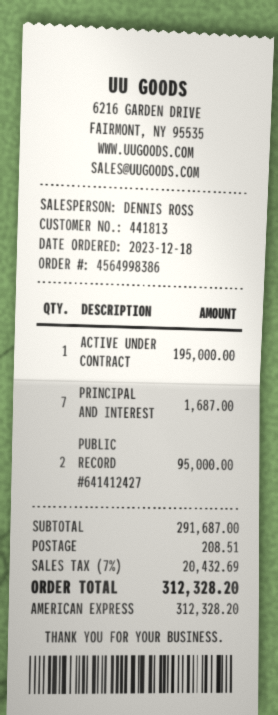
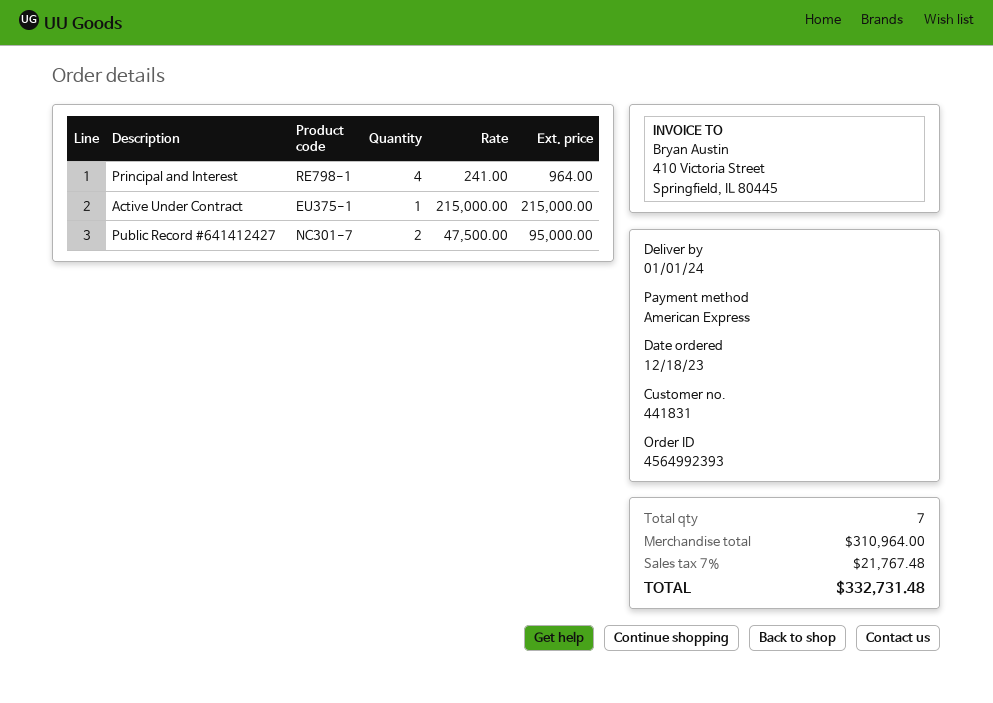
order number: 4564998386 -> 4564992393
customer number: 441813 -> 441831
ACTIVE UNDER CONTRACT: 1 for 195000.00 -> 1 for 215000.00
PRINCIPAL AND INTEREST: 7 for 1687.00 -> 4 for 964.00
subtotal: 291687.00 -> 310964.00
shipping: 208.51 -> none
tax: 7% = 20432.69 -> 7% = 21767.48
total: 312328.20 -> 332731.48

